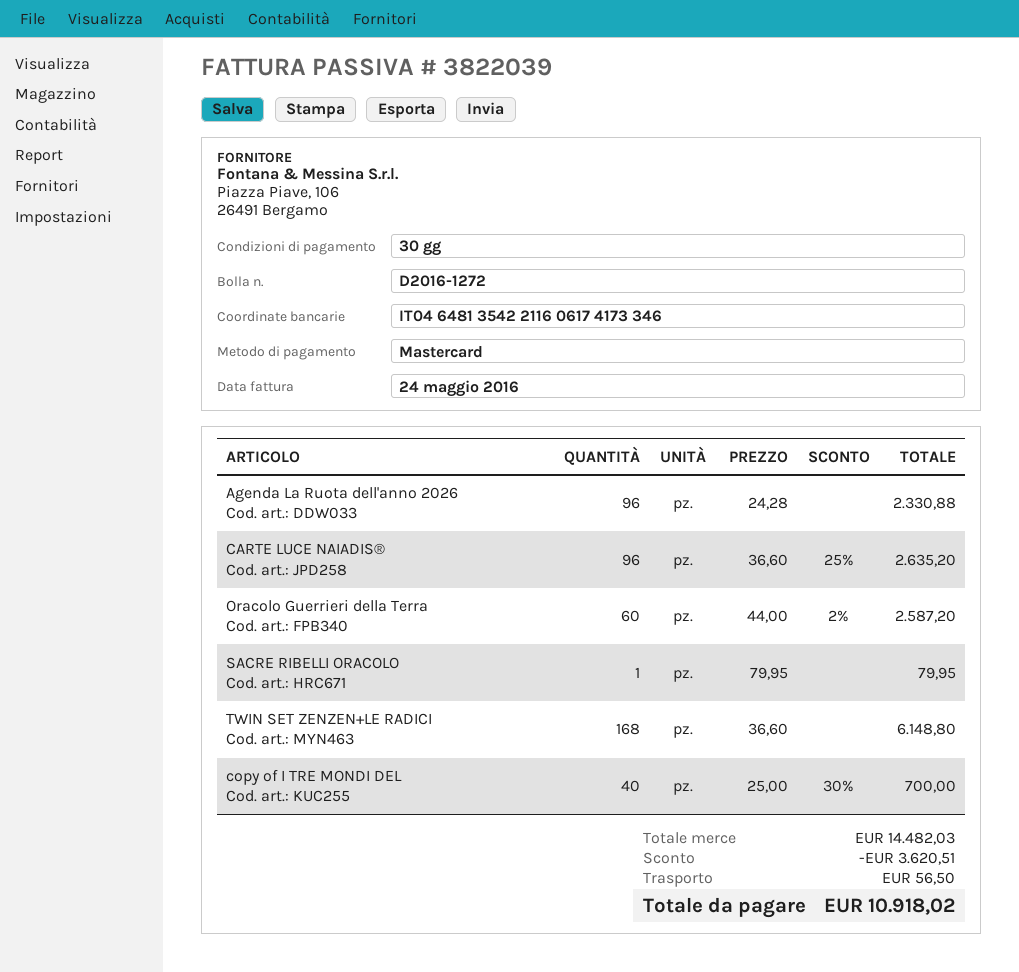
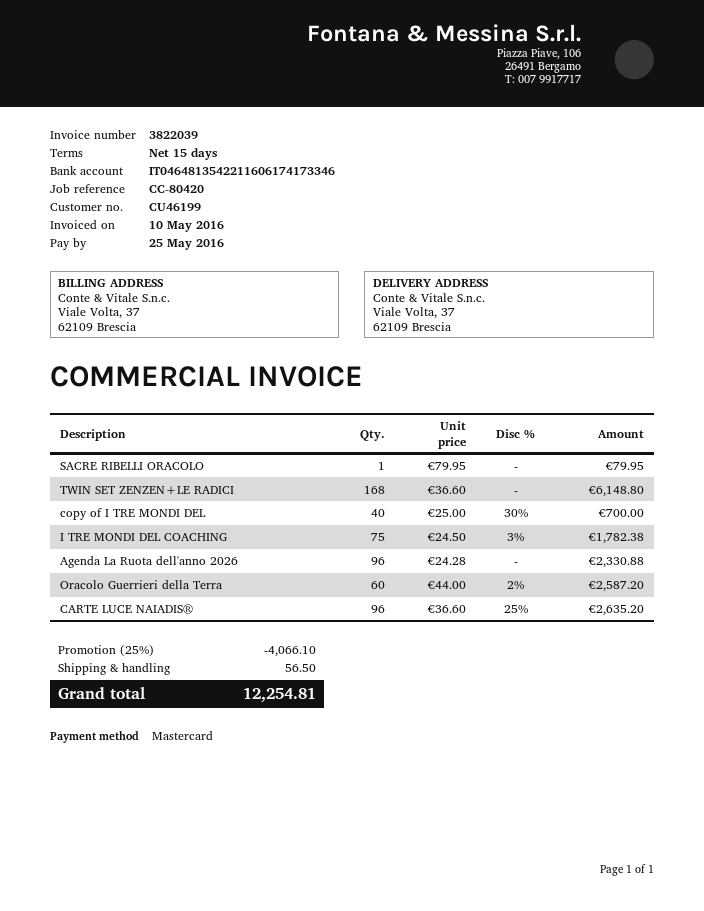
invoice date: 2016-05-24 -> 2016-05-10
payment terms: 30 days -> 15 days
I TRE MONDI DEL COACHING: none -> 75 x 24.50 - 3% = 1782.38
discount: 3620.51 -> 4066.10
total: 10918.02 -> 12254.81

